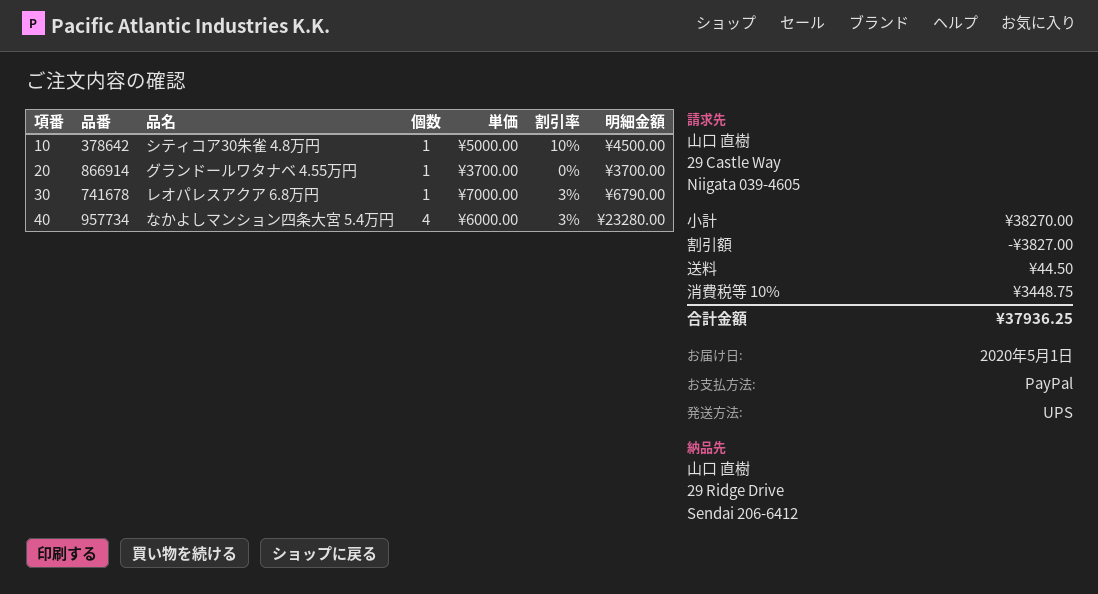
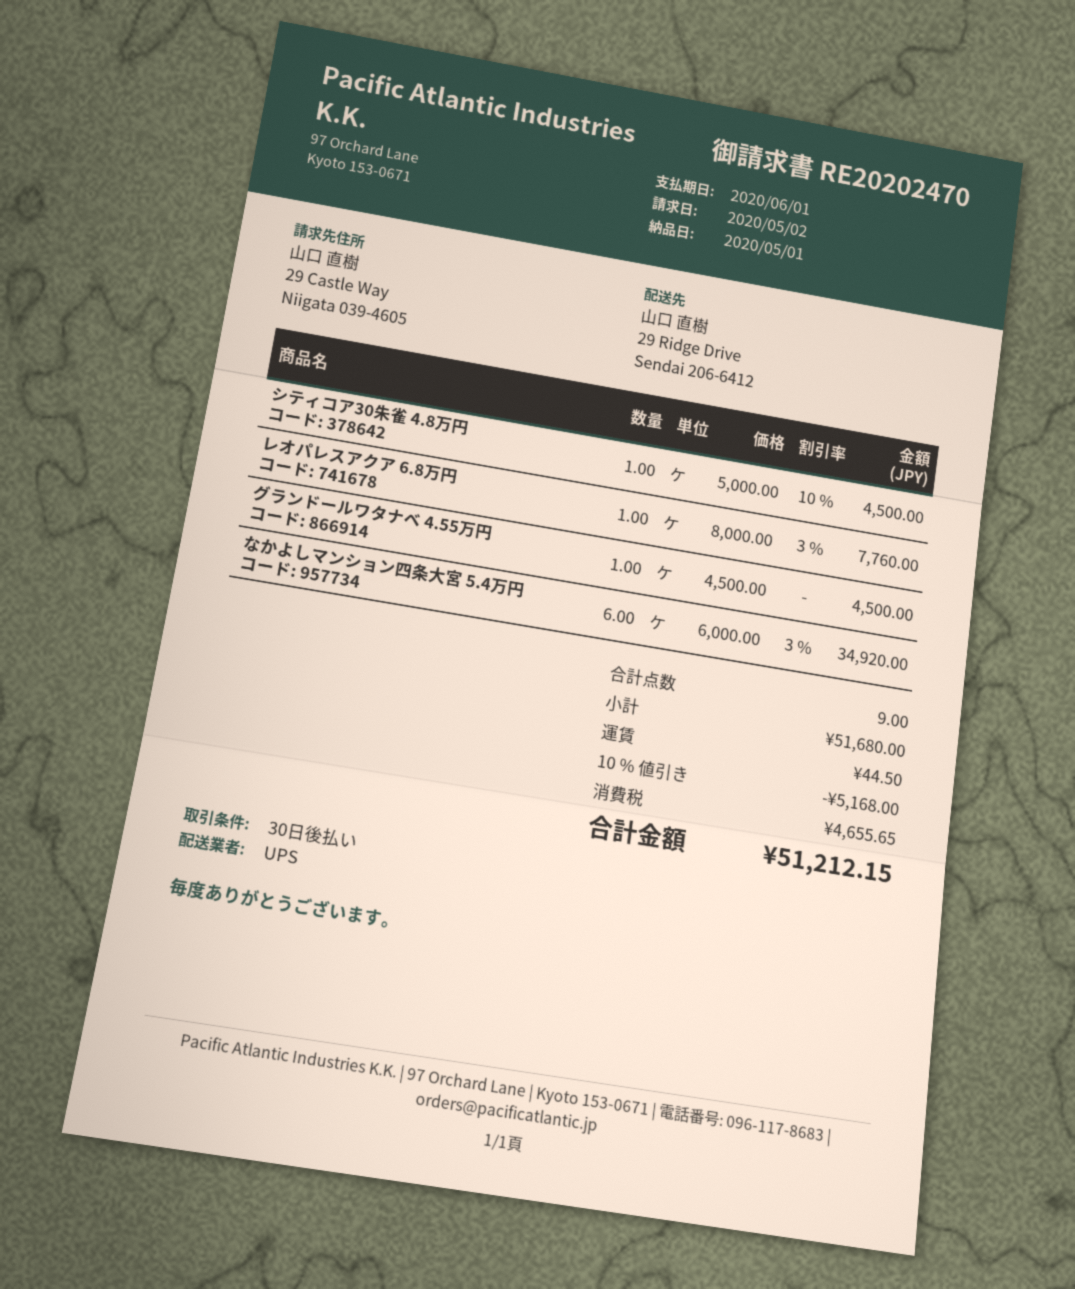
グランドールワタナベ 4.55万円: 1 x 3700.00 = 3700.00 -> 1 x 4500.00 = 4500.00
レオパレスアクア 6.8万円: 1 x 7000.00 - 3% = 6790.00 -> 1 x 8000.00 - 3% = 7760.00
なかよしマンション四条大宮 5.4万円: 4 x 6000.00 - 3% = 23280.00 -> 6 x 6000.00 - 3% = 34920.00
subtotal: 38270.00 -> 51680.00
discount: 3827.00 -> 5168.00
tax: 3448.75 -> 4655.65
total: 37936.25 -> 51212.15

